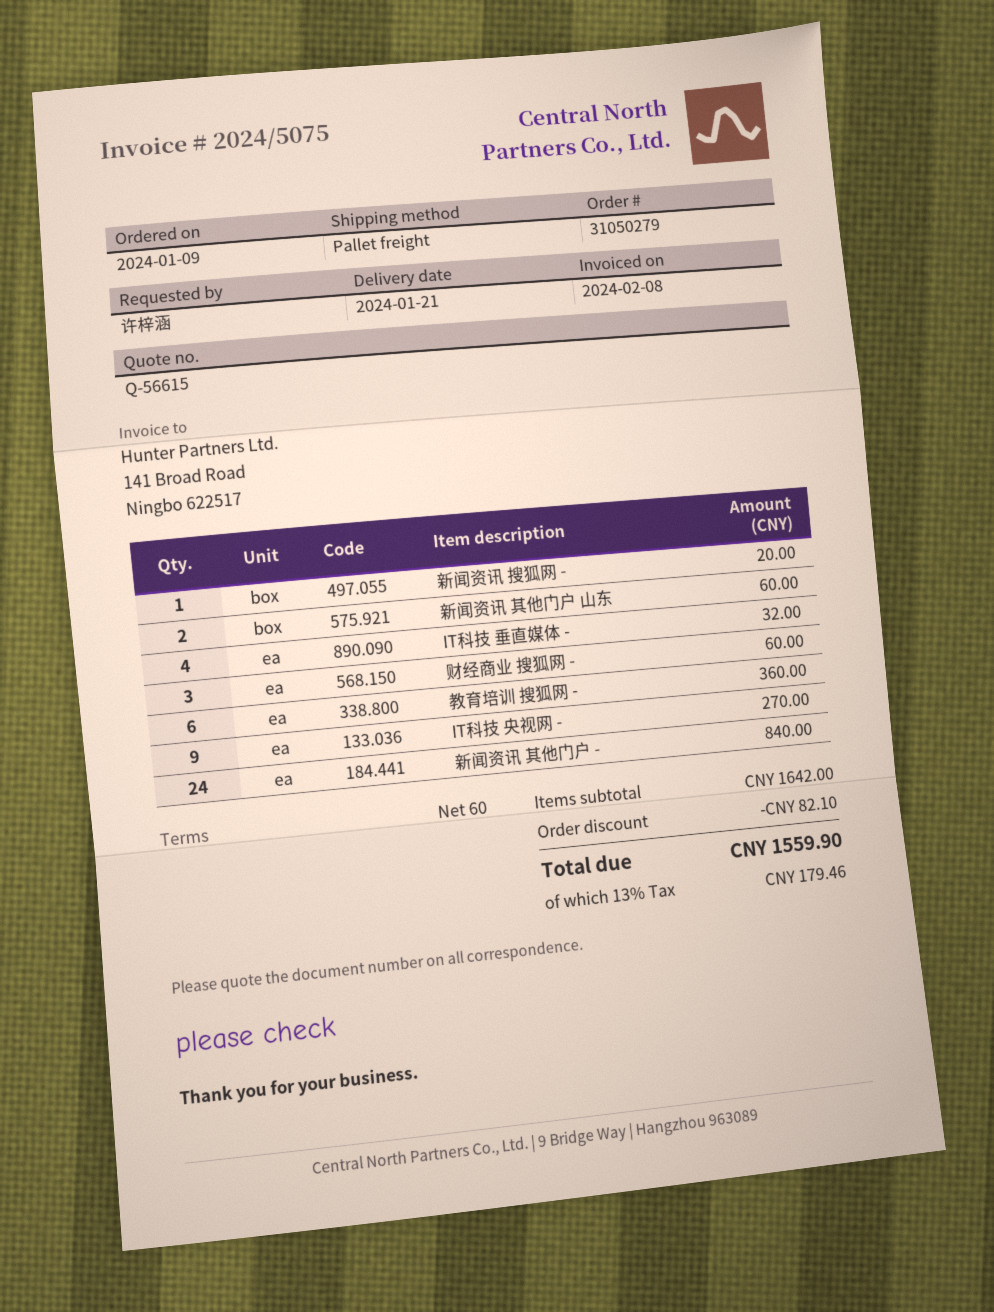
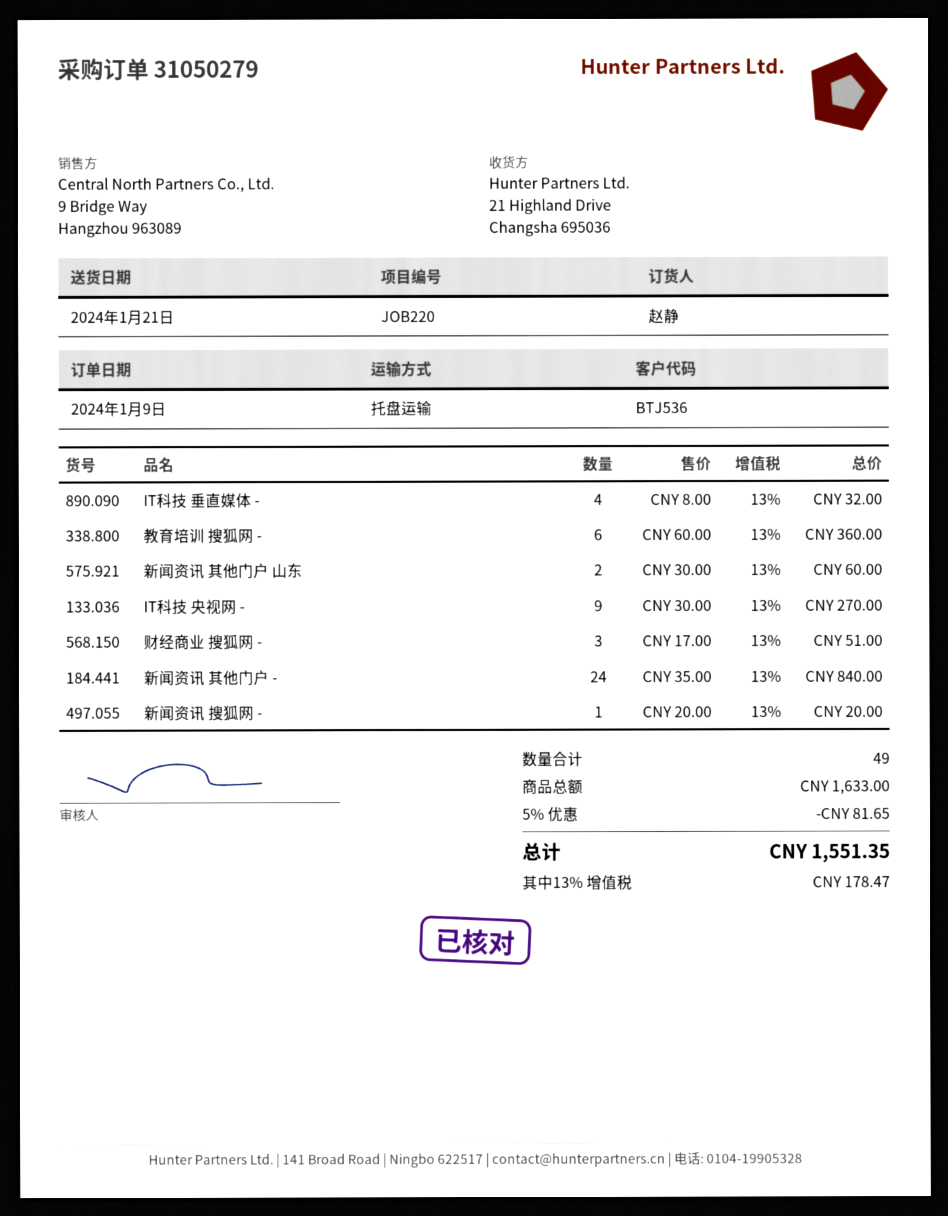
ordered by: 许梓涵 -> 赵静
财经商业 搜狐网 -: 3 for 60.00 -> 3 for 51.00
subtotal: 1642.00 -> 1633.00
discount: 82.10 -> 81.65
tax: 13% = 179.46 -> 13% = 178.47
total: 1559.90 -> 1551.35

